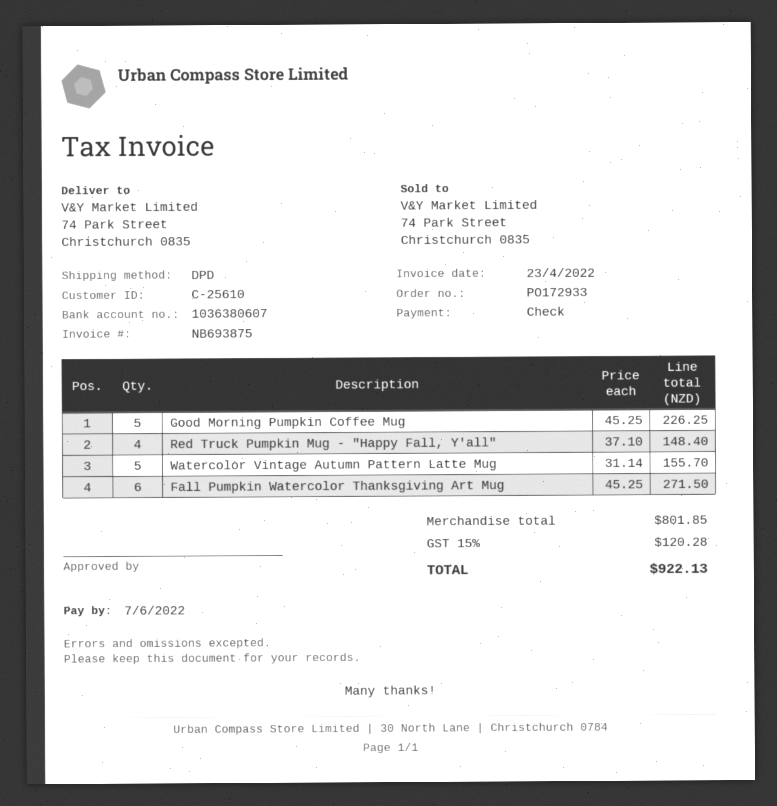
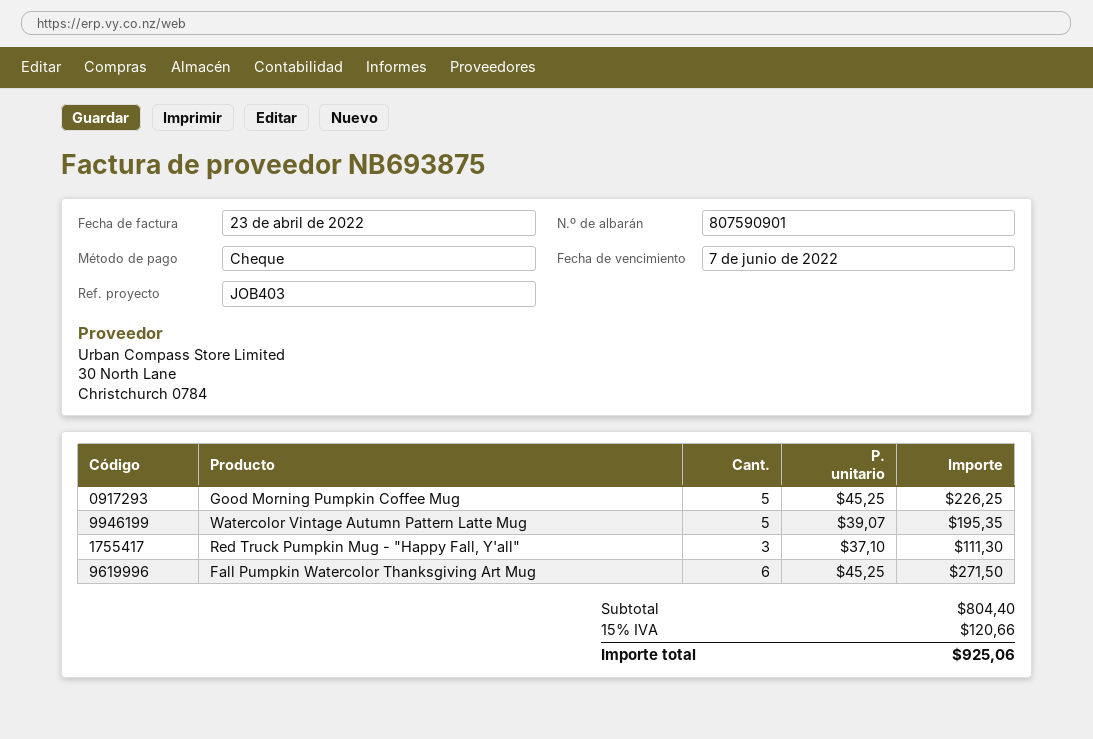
Red Truck Pumpkin Mug - "Happy Fall, Y'all": 4 x 37.10 = 148.40 -> 3 x 37.10 = 111.30
Watercolor Vintage Autumn Pattern Latte Mug: 5 x 31.14 = 155.70 -> 5 x 39.07 = 195.35
subtotal: 801.85 -> 804.40
tax: 15% = 120.28 -> 15% = 120.66
total: 922.13 -> 925.06

